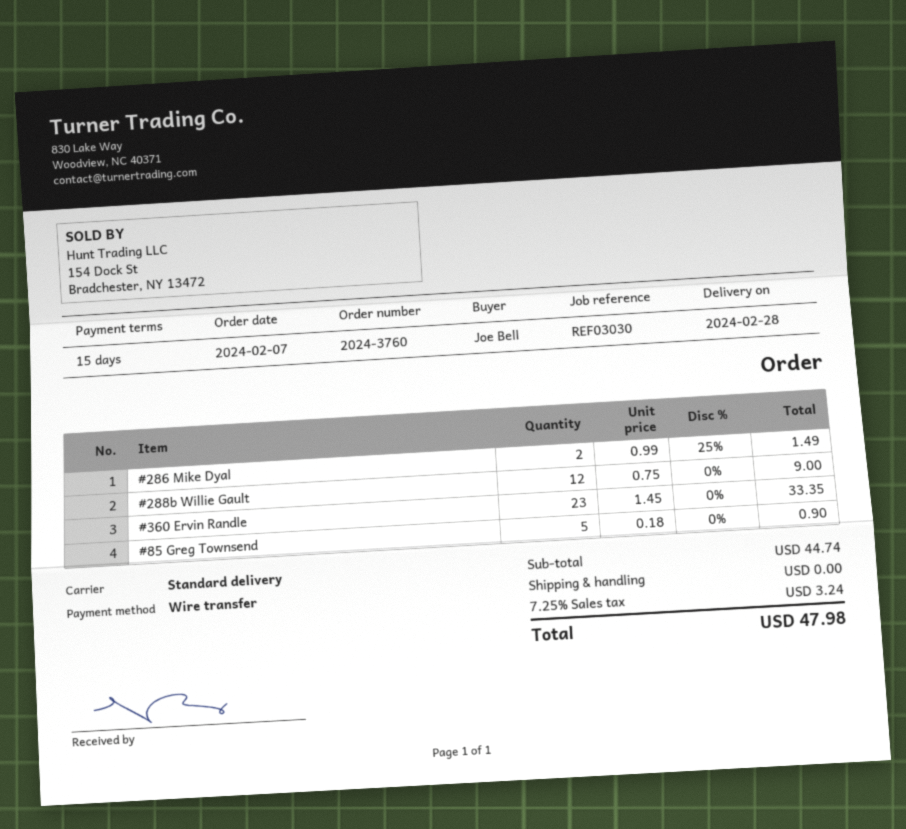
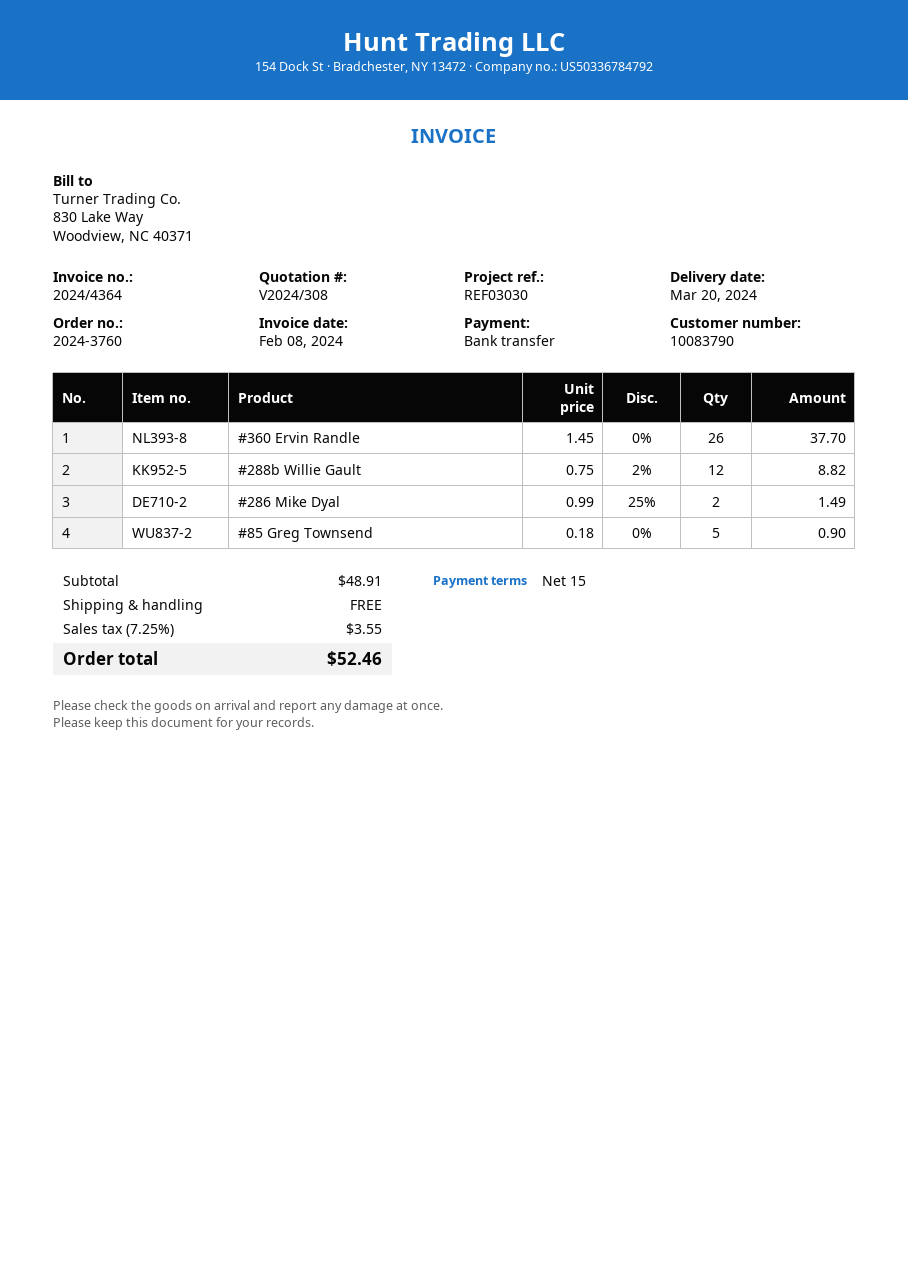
delivery date: 2024-02-28 -> 2024-03-20
#288b Willie Gault: 12 x 0.75 = 9.00 -> 12 x 0.75 - 2% = 8.82
#360 Ervin Randle: 23 x 1.45 = 33.35 -> 26 x 1.45 = 37.70
subtotal: 44.74 -> 48.91
tax: 7.25% = 3.24 -> 7.25% = 3.55
total: 47.98 -> 52.46

